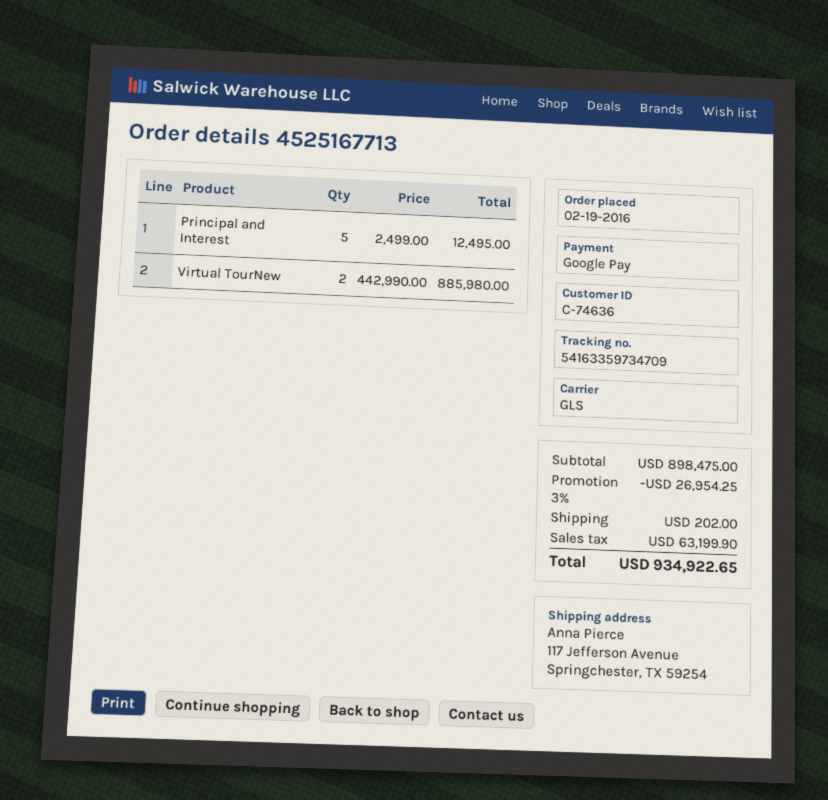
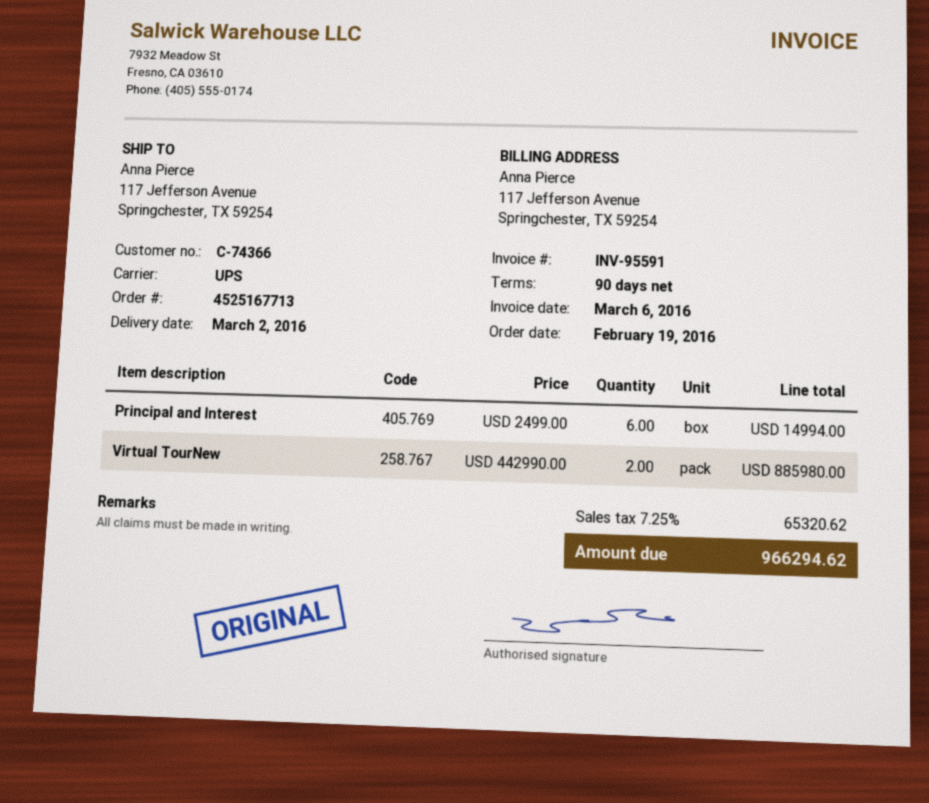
customer number: C-74636 -> C-74366
shipping method: GLS -> UPS
Principal and Interest: 5 x 2499.00 = 12495.00 -> 6 x 2499.00 = 14994.00
discount: 3% = 26954.25 -> none
shipping: 202.00 -> none
tax: 63199.90 -> 65320.62
total: 934922.65 -> 966294.62

